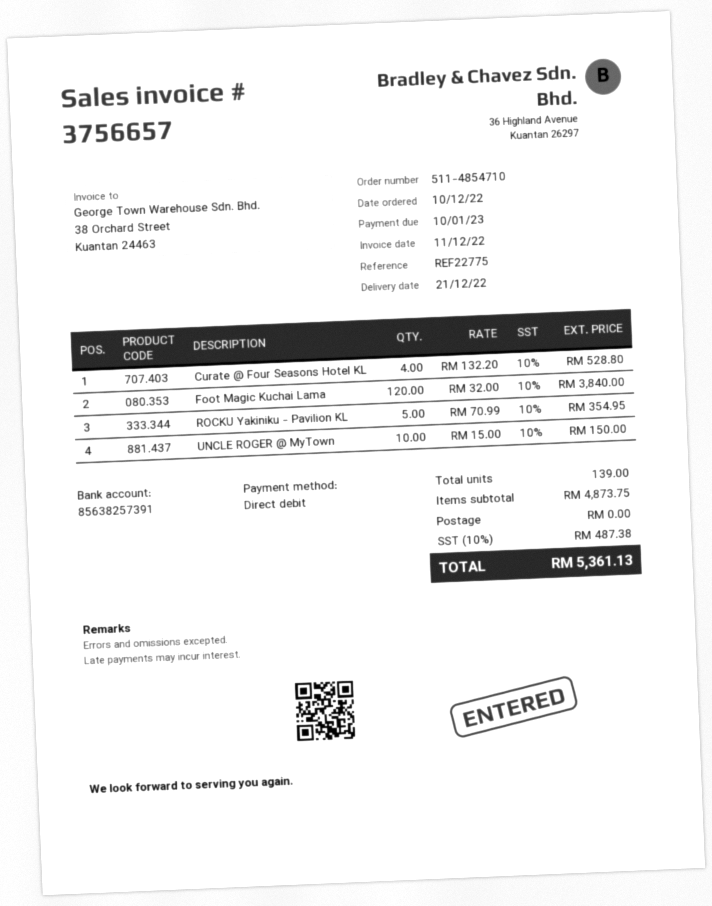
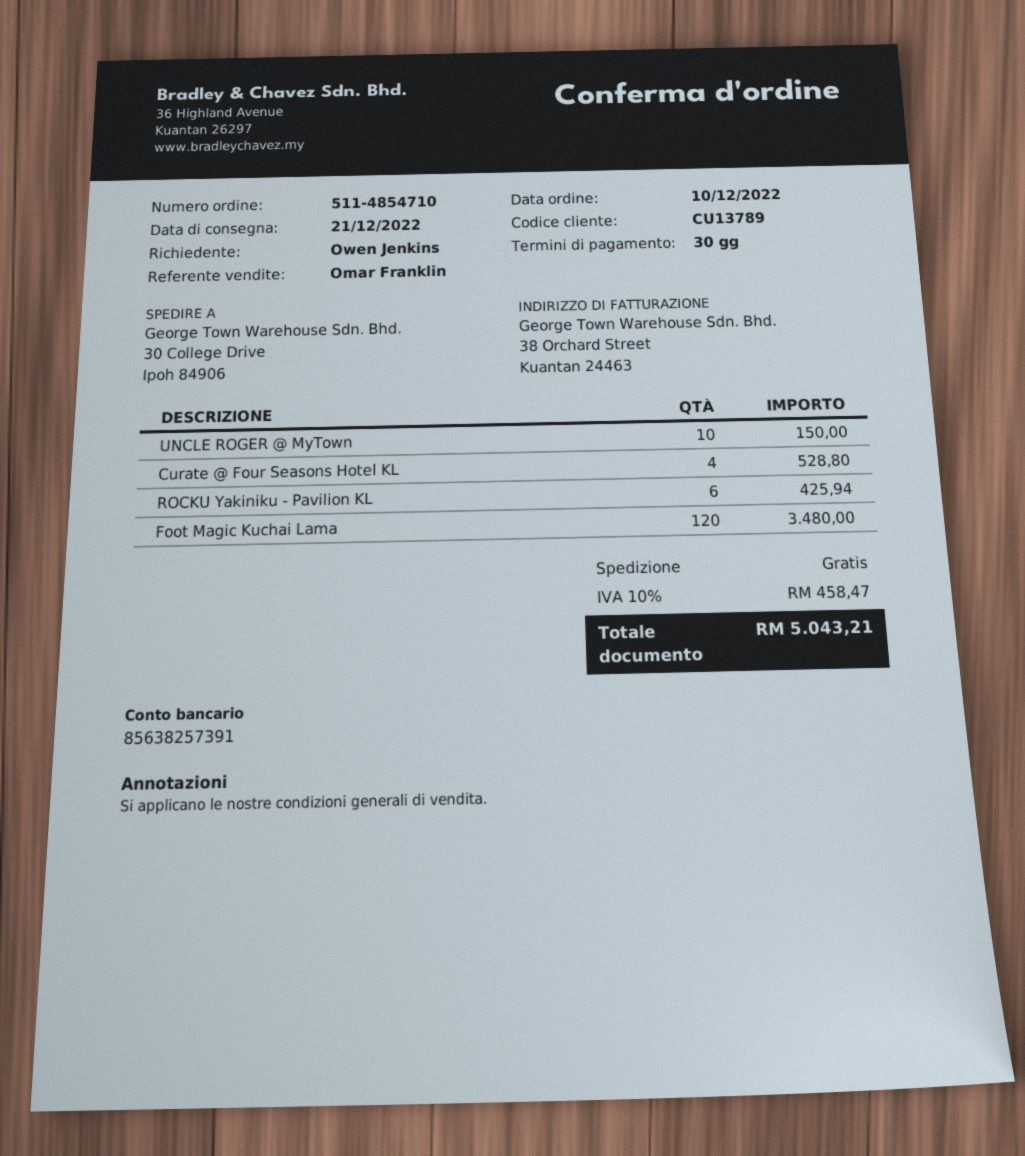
Foot Magic Kuchai Lama: 120 for 3840.00 -> 120 for 3480.00
ROCKU Yakiniku - Pavilion KL: 5 for 354.95 -> 6 for 425.94
tax: 10% = 487.38 -> 10% = 458.47
total: 5361.13 -> 5043.21

